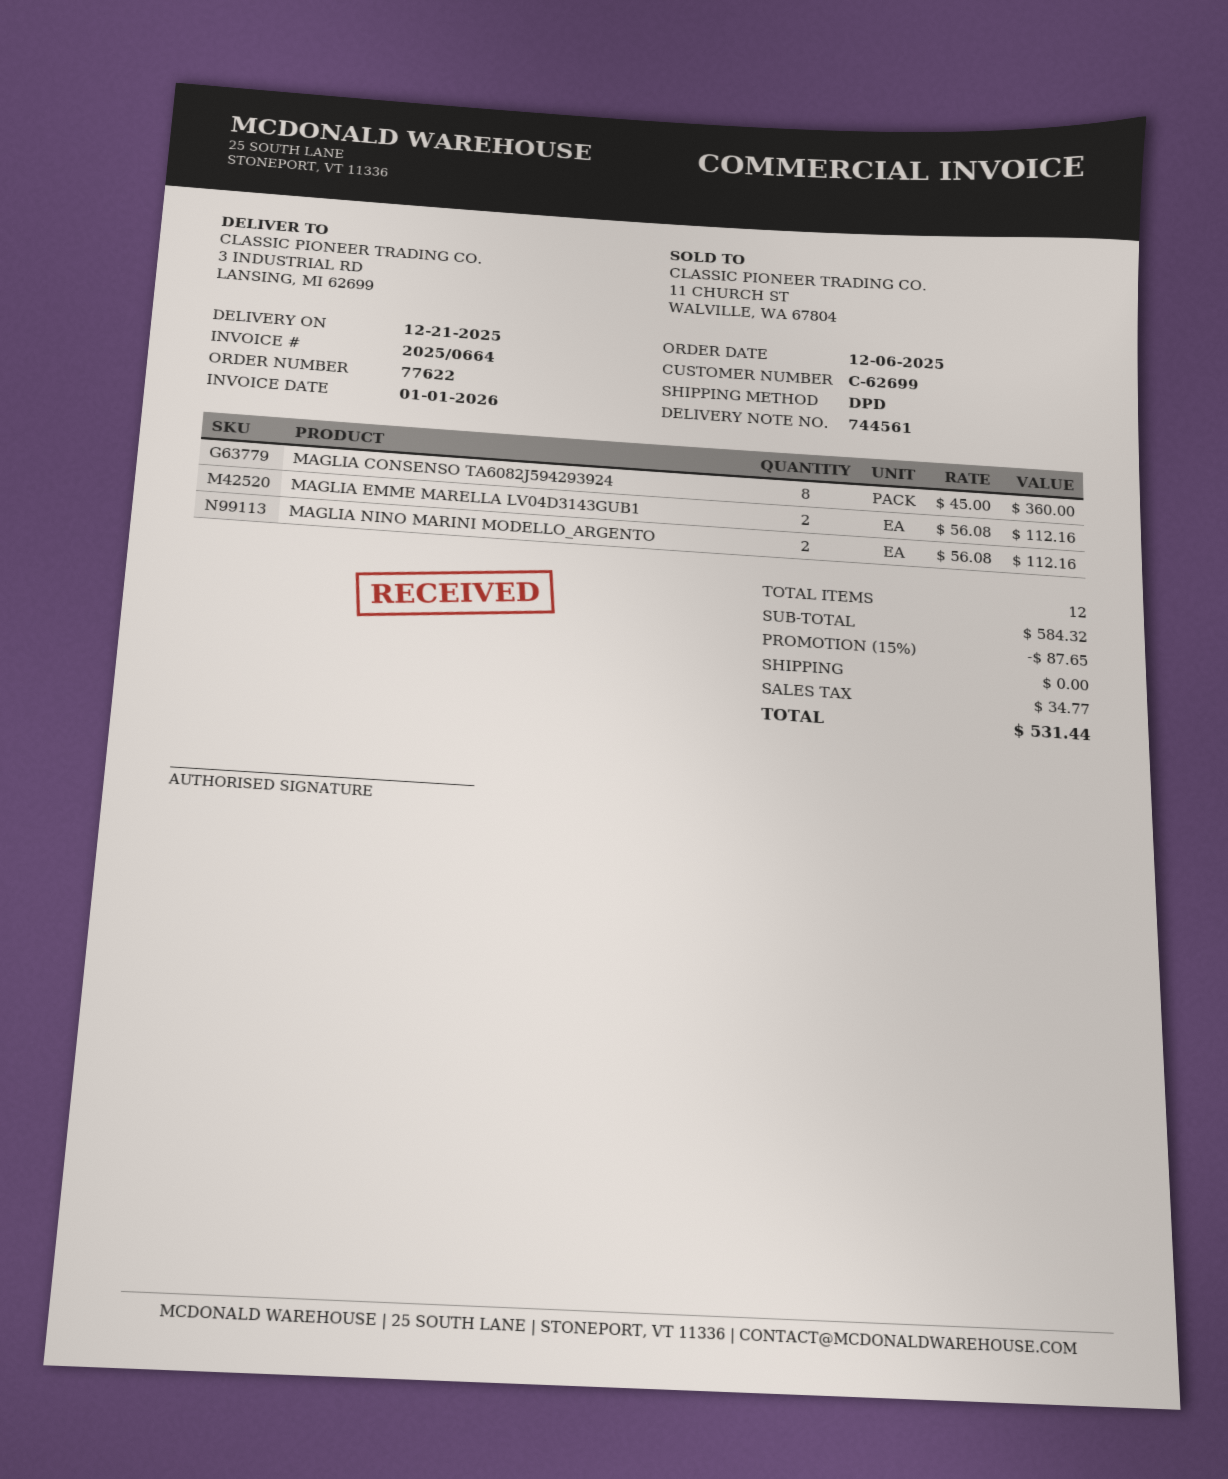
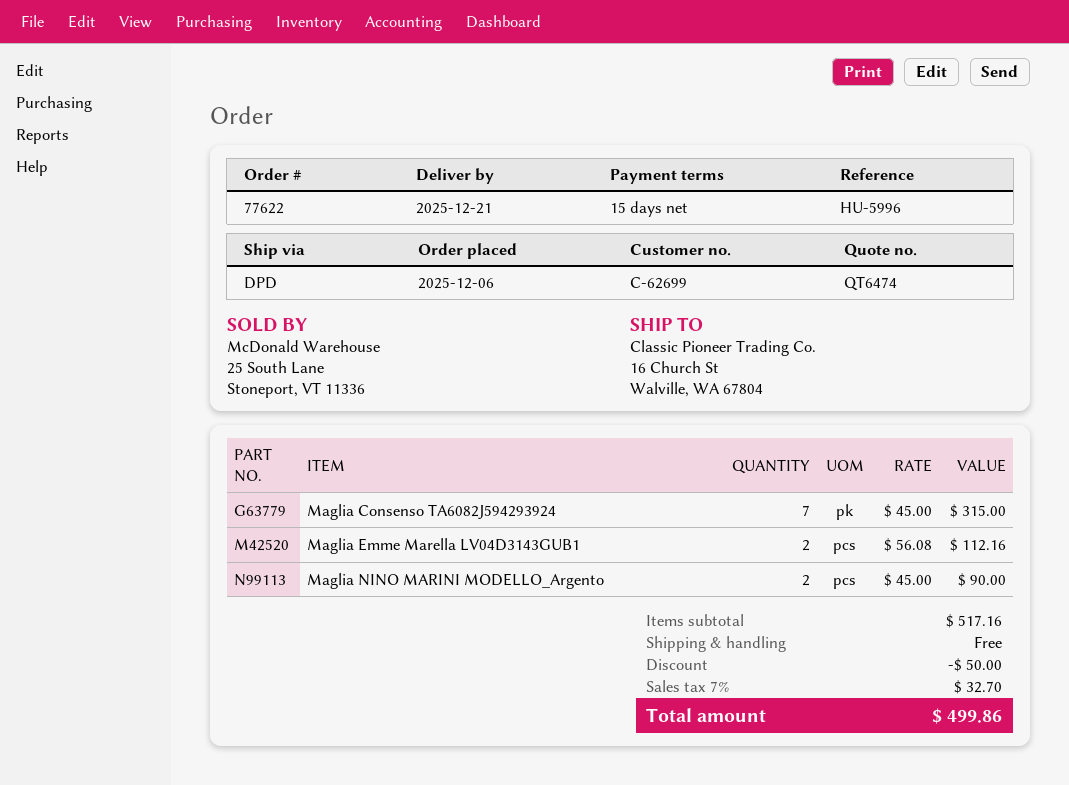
ship to: 3 INDUSTRIAL RD, LANSING, MI 62699 -> 16 Church St, Walville, WA 67804
MAGLIA CONSENSO TA6082J594293924: 8 x 45.00 = 360.00 -> 7 x 45.00 = 315.00
MAGLIA NINO MARINI MODELLO_ARGENTO: 2 x 56.08 = 112.16 -> 2 x 45.00 = 90.00
subtotal: 584.32 -> 517.16
discount: 87.65 -> 50.00
tax: 34.77 -> 32.70
total: 531.44 -> 499.86

